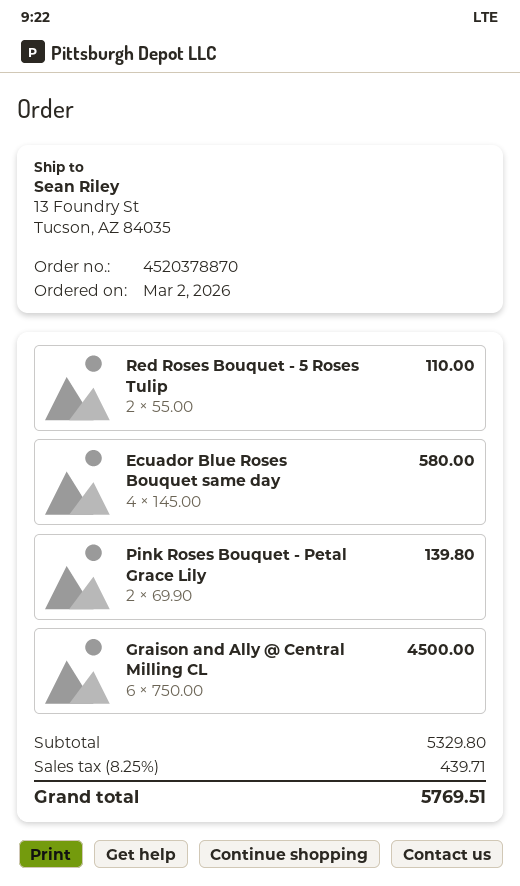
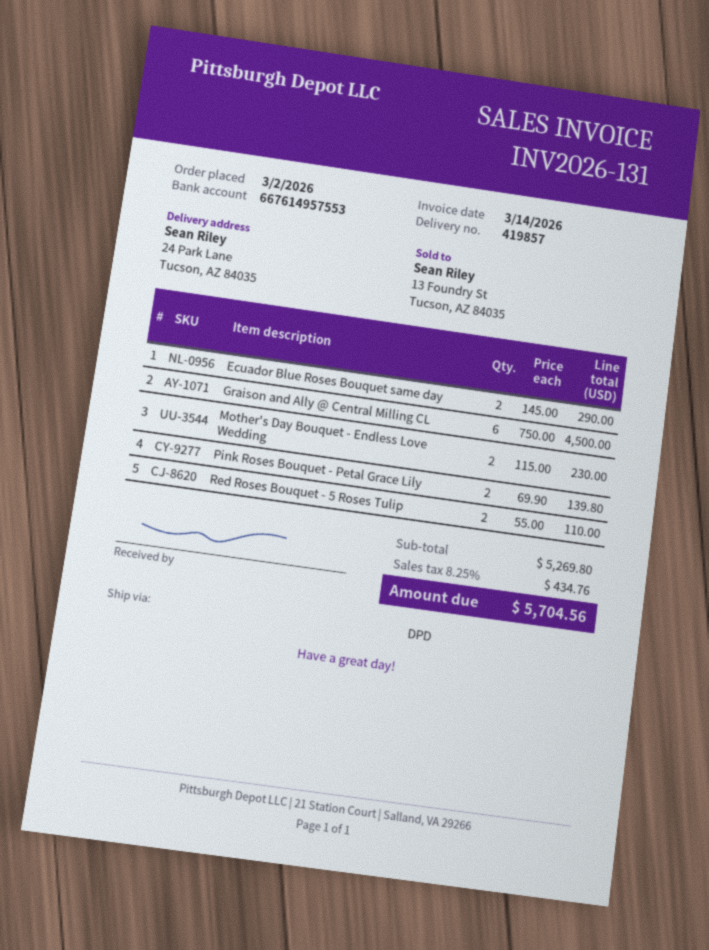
ship to: 13 Foundry St, Tucson, AZ 84035 -> 24 Park Lane, Tucson, AZ 84035
Ecuador Blue Roses Bouquet same day: 4 x 145.00 = 580.00 -> 2 x 145.00 = 290.00
Mother's Day Bouquet - Endless Love Wedding: none -> 2 x 115.00 = 230.00
subtotal: 5329.80 -> 5269.80
tax: 8.25% = 439.71 -> 8.25% = 434.76
total: 5769.51 -> 5704.56

